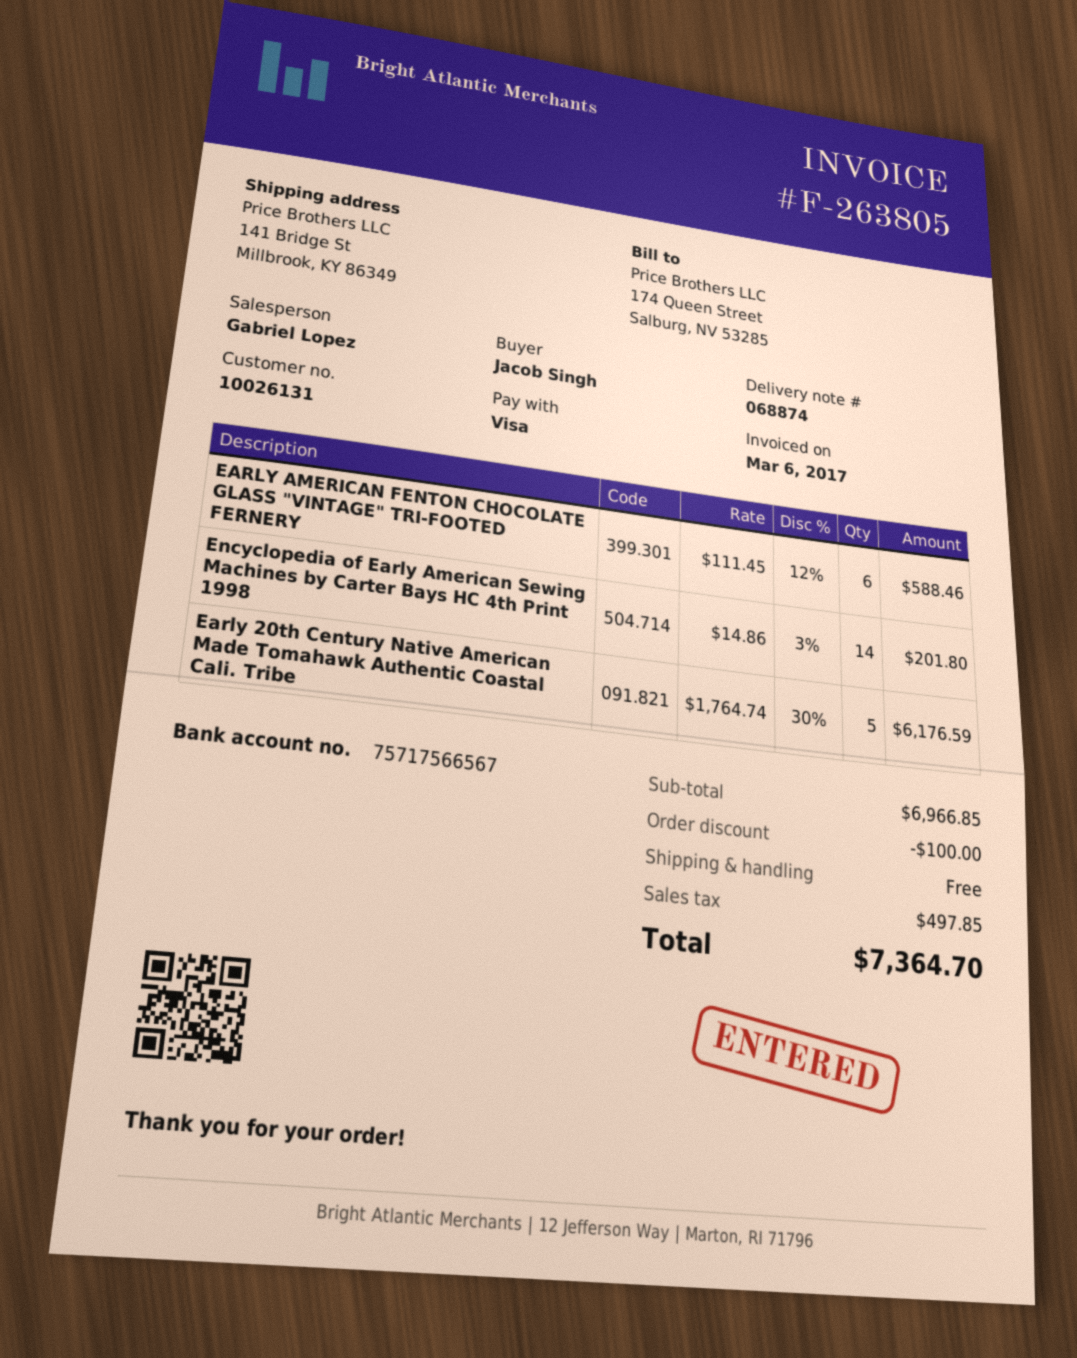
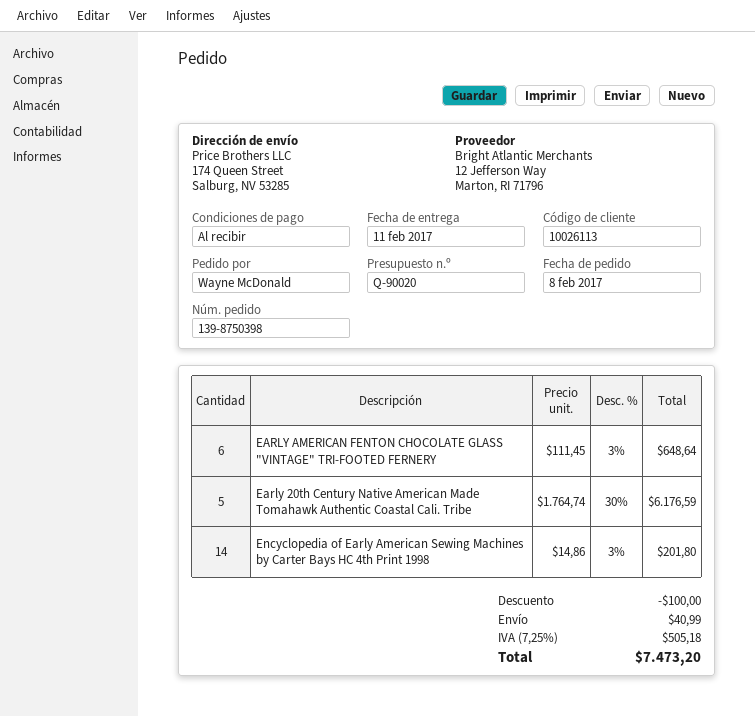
customer number: 10026131 -> 10026113
ordered by: Jacob Singh -> Wayne McDonald
ship to: 141 Bridge St, Millbrook, KY 86349 -> 174 Queen Street, Salburg, NV 53285
EARLY AMERICAN FENTON CHOCOLATE GLASS "VINTAGE" TRI-FOOTED FERNERY: 6 x 111.45 - 12% = 588.46 -> 6 x 111.45 - 3% = 648.64
shipping: 0.00 -> 40.99
tax: 497.85 -> 505.18
total: 7364.70 -> 7473.20

